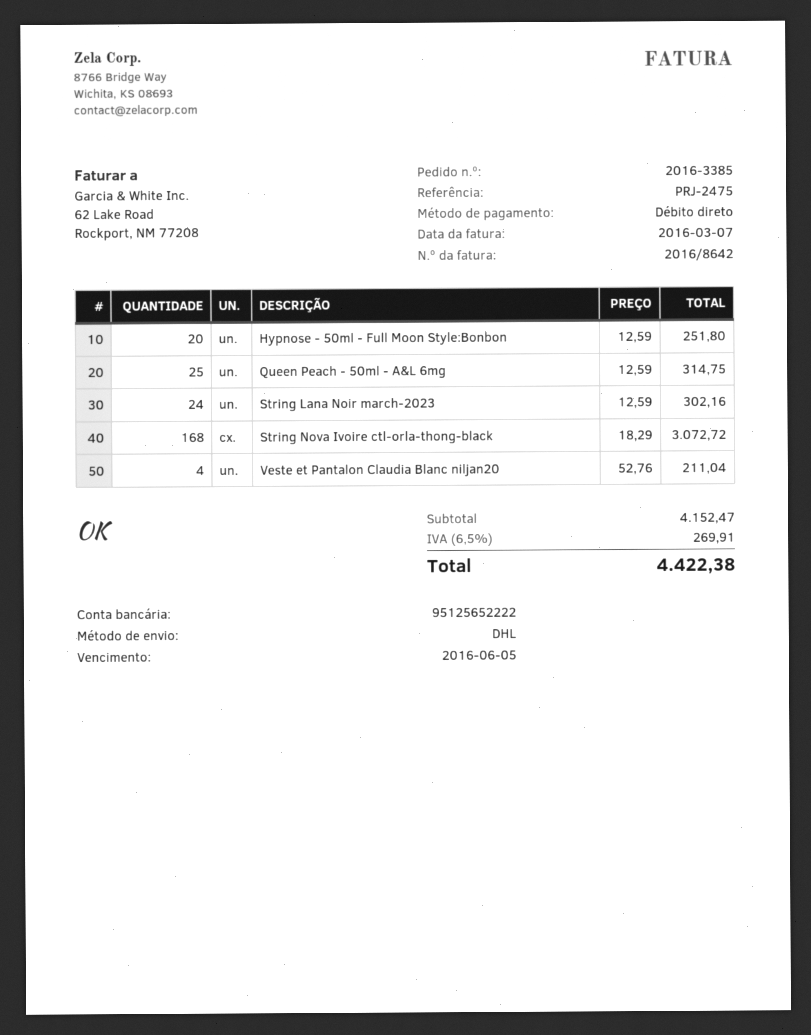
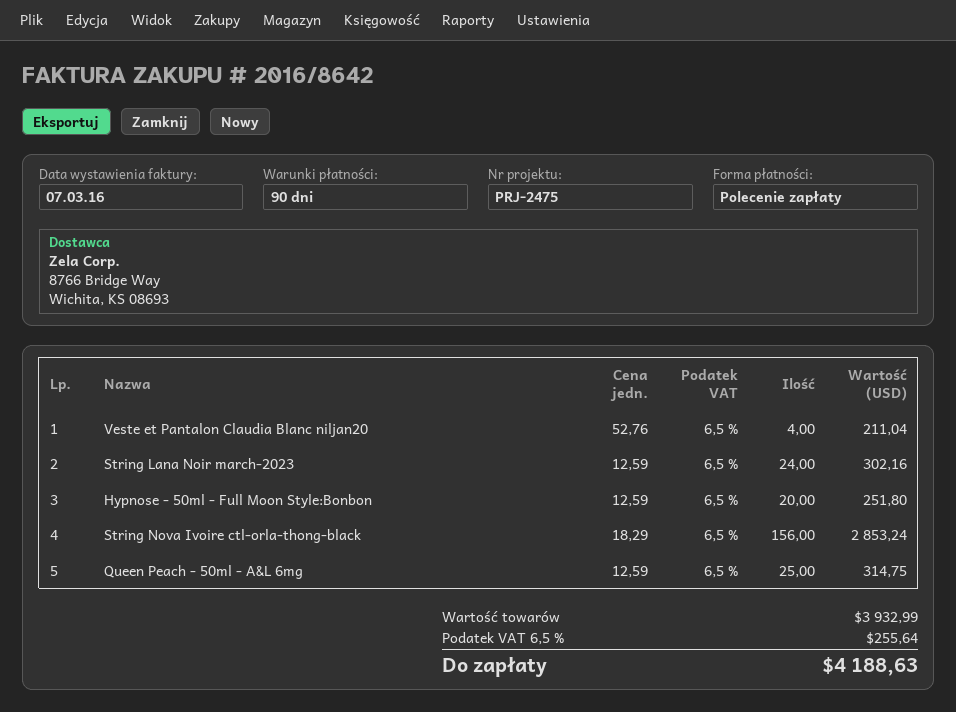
String Nova Ivoire ctl-orla-thong-black: 168 x 18.29 = 3072.72 -> 156 x 18.29 = 2853.24
subtotal: 4152.47 -> 3932.99
tax: 6.5% = 269.91 -> 6.5% = 255.64
total: 4422.38 -> 4188.63

